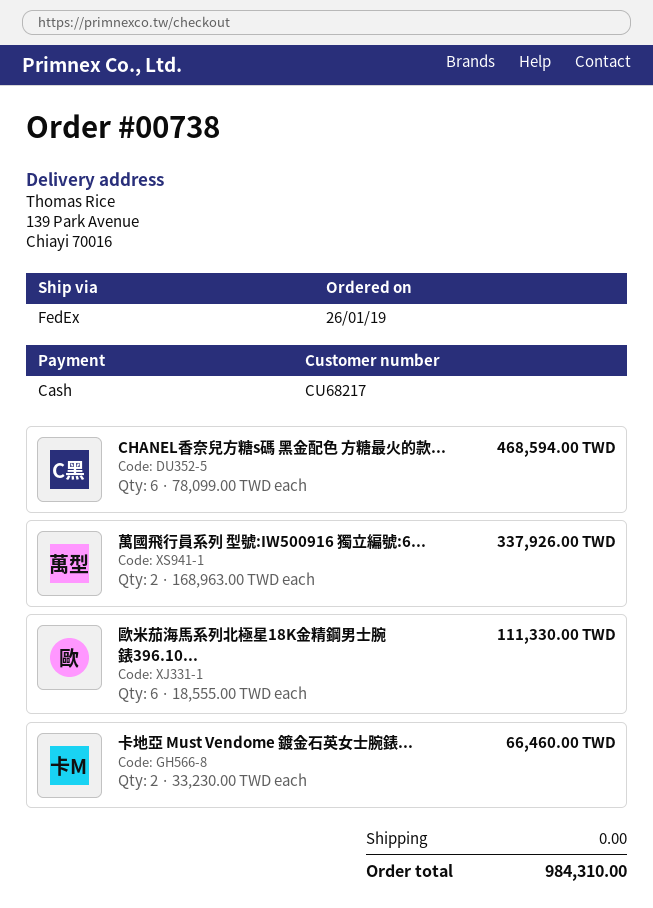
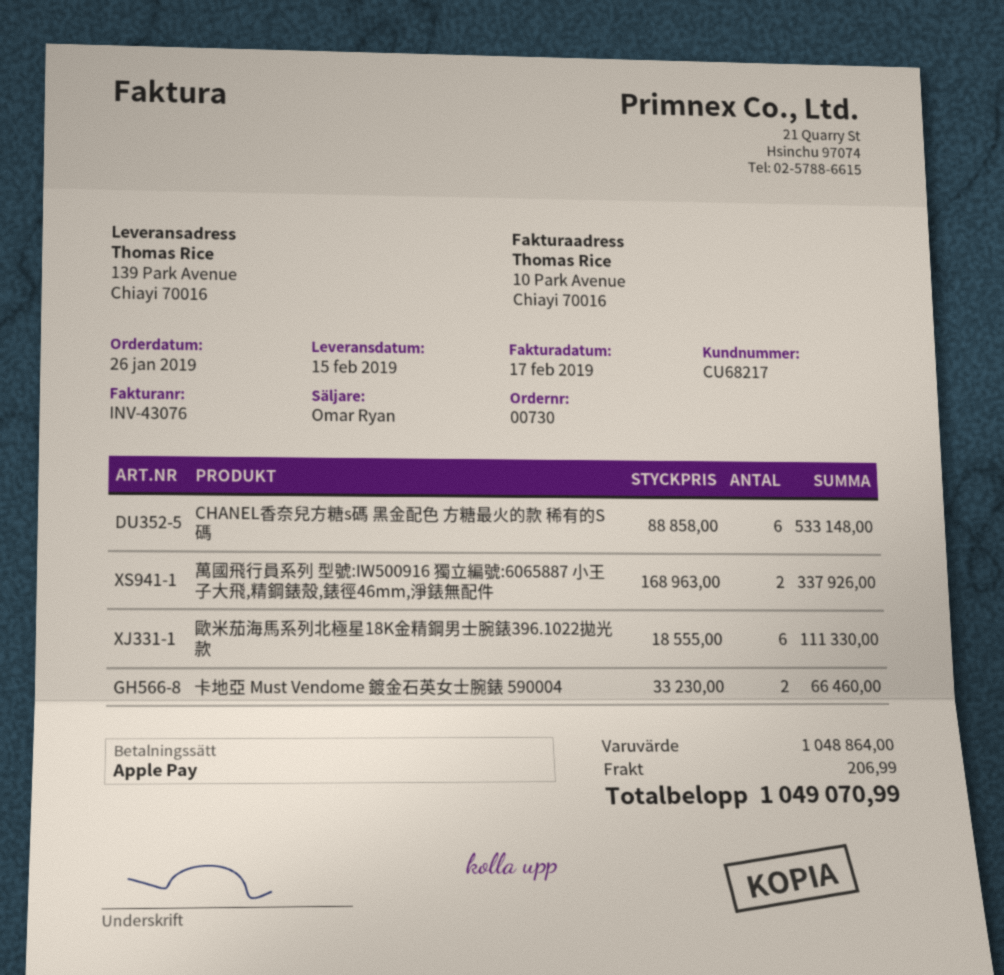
order number: 00738 -> 00730
payment method: cash -> Apple Pay
CHANEL香奈兒方糖s碼 黑金配色 方糖最火的款...: 6 x 78099.00 = 468594.00 -> 6 x 88858.00 = 533148.00
shipping: 0.00 -> 206.99
total: 984310.00 -> 1049070.99

